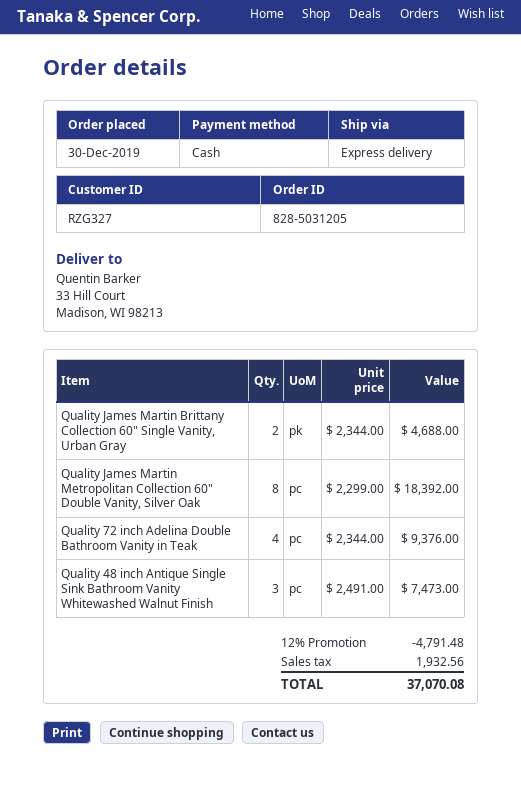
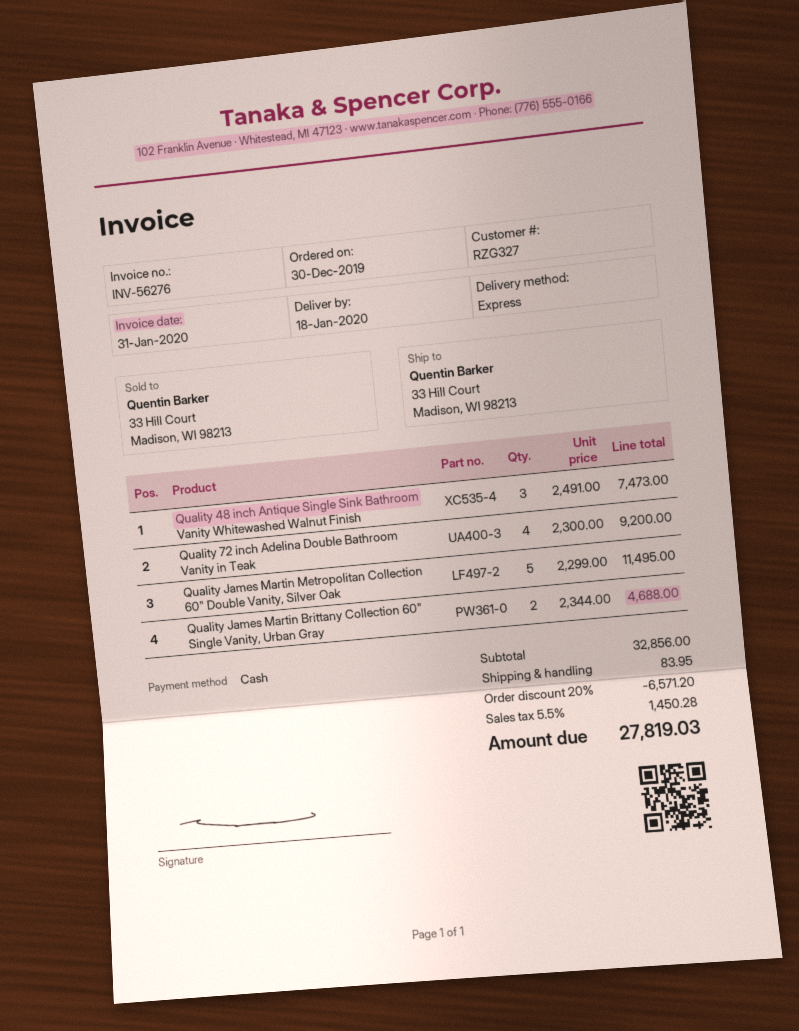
Quality James Martin Metropolitan Collection 60" Double Vanity, Silver Oak: 8 x 2299.00 = 18392.00 -> 5 x 2299.00 = 11495.00
Quality 72 inch Adelina Double Bathroom Vanity in Teak: 4 x 2344.00 = 9376.00 -> 4 x 2300.00 = 9200.00
discount: 12% = 4791.48 -> 20% = 6571.20
shipping: none -> 83.95
tax: 1932.56 -> 1450.28
total: 37070.08 -> 27819.03

